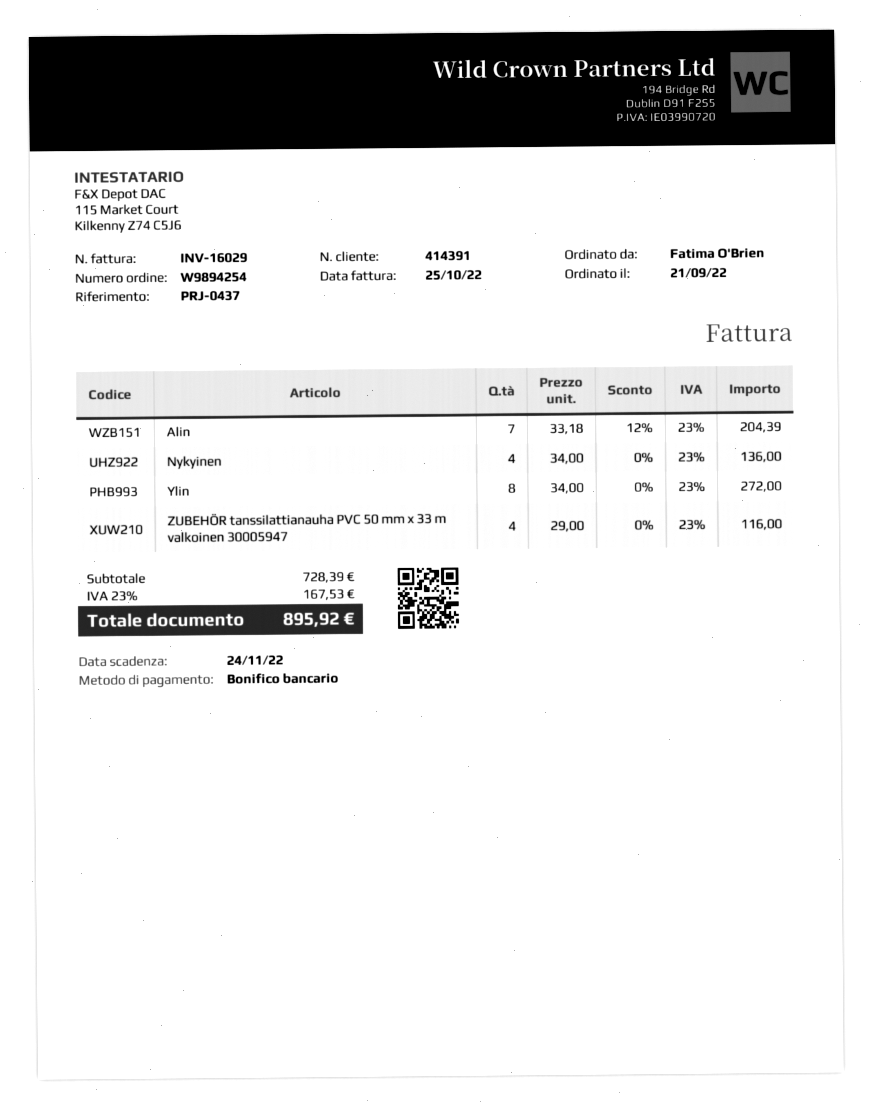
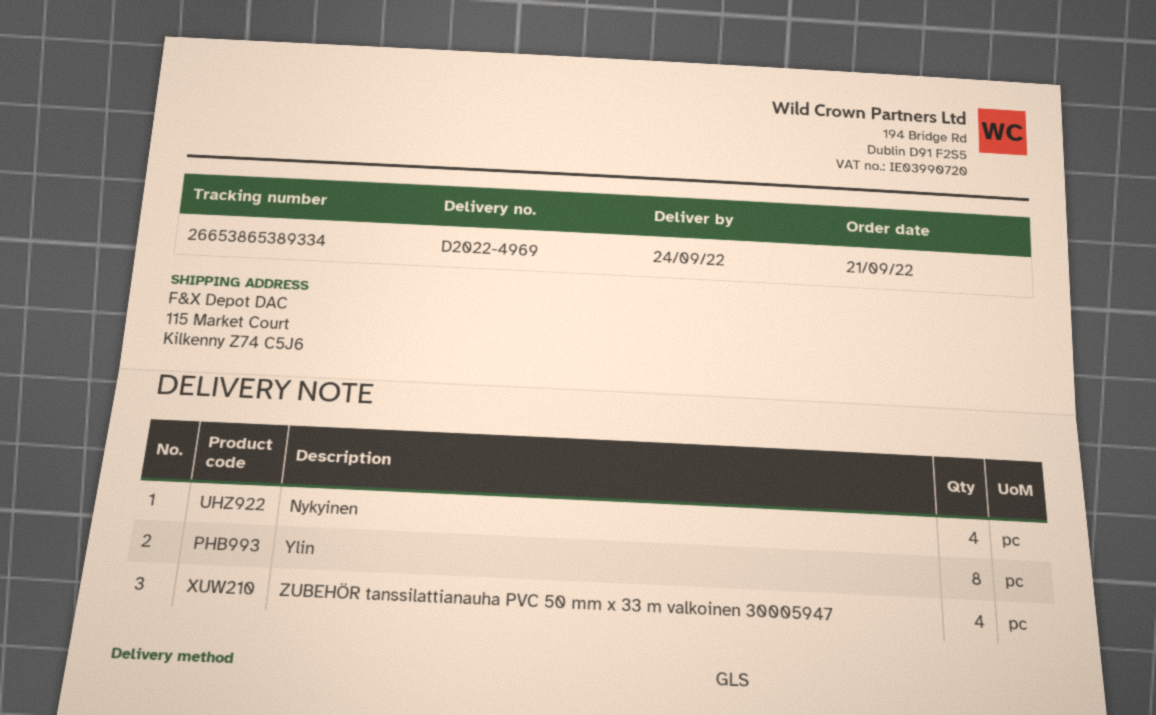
Alin: 7 -> none

